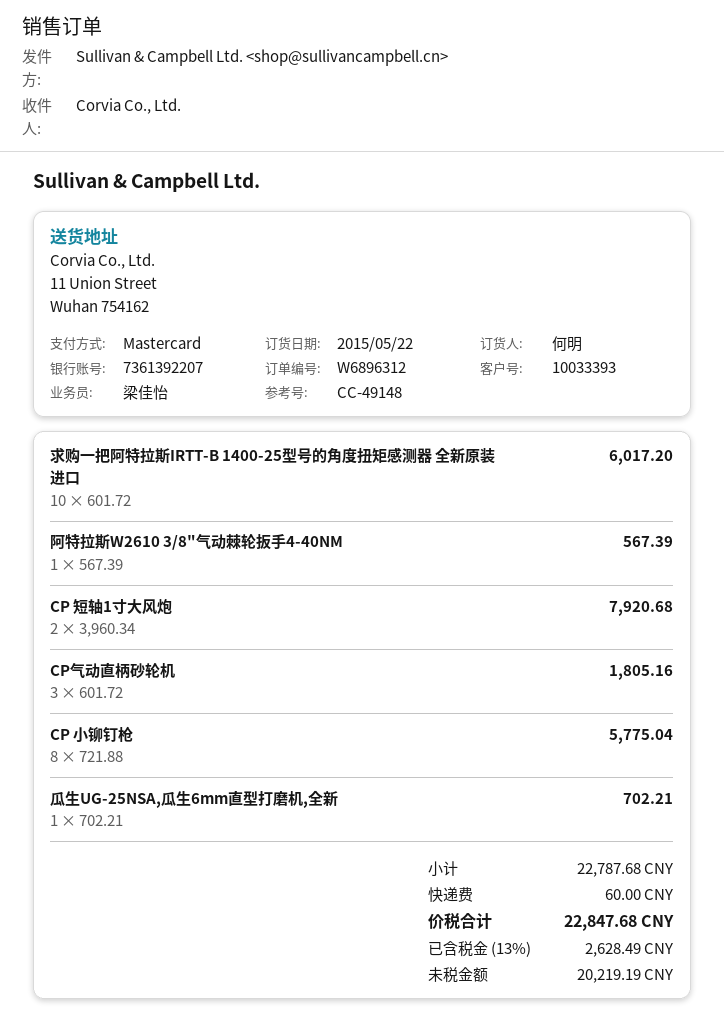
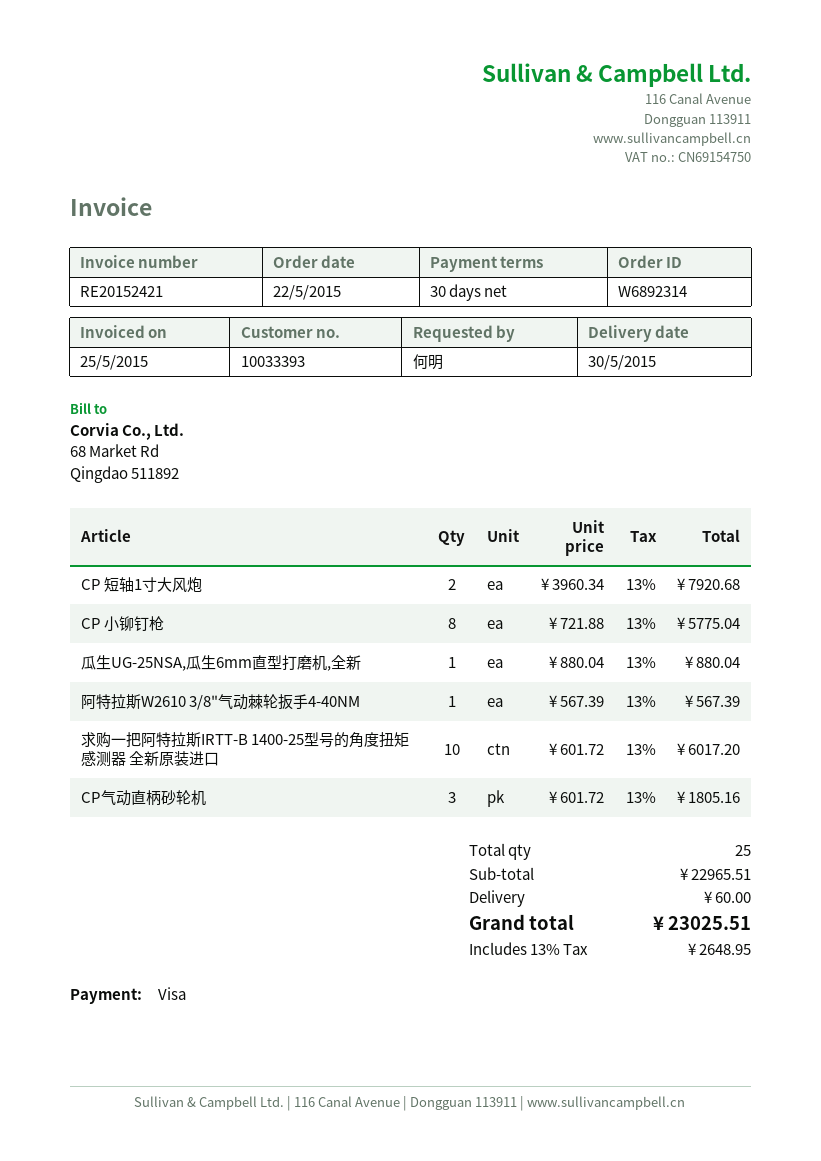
order number: W6896312 -> W6892314
payment method: Mastercard -> Visa
瓜生UG-25NSA,瓜生6mm直型打磨机,全新: 1 x 702.21 = 702.21 -> 1 x 880.04 = 880.04
subtotal: 22787.68 -> 22965.51
tax: 13% = 2628.49 -> 13% = 2648.95
total: 22847.68 -> 23025.51

